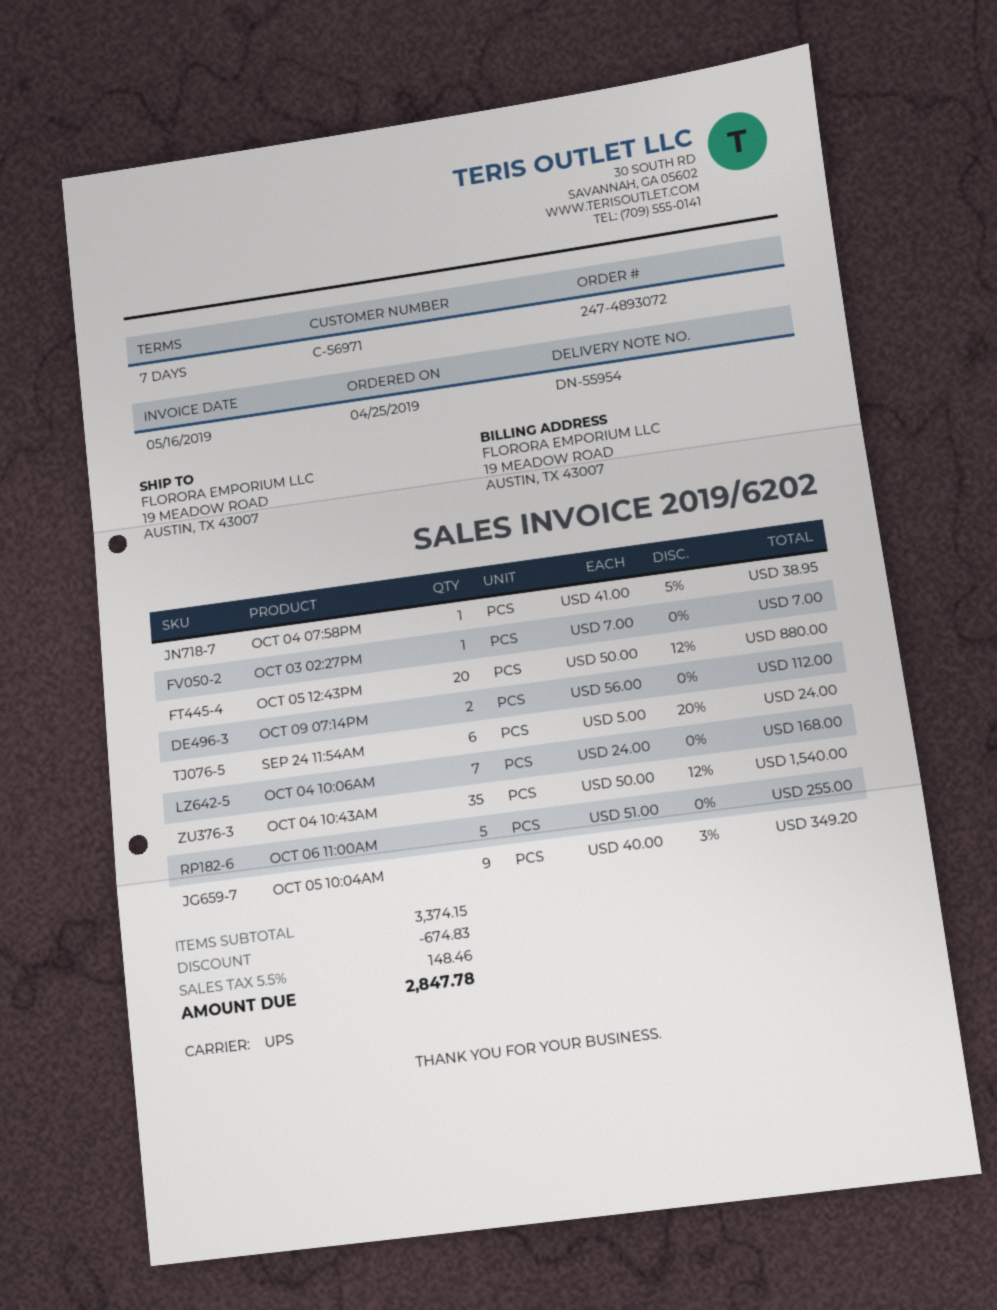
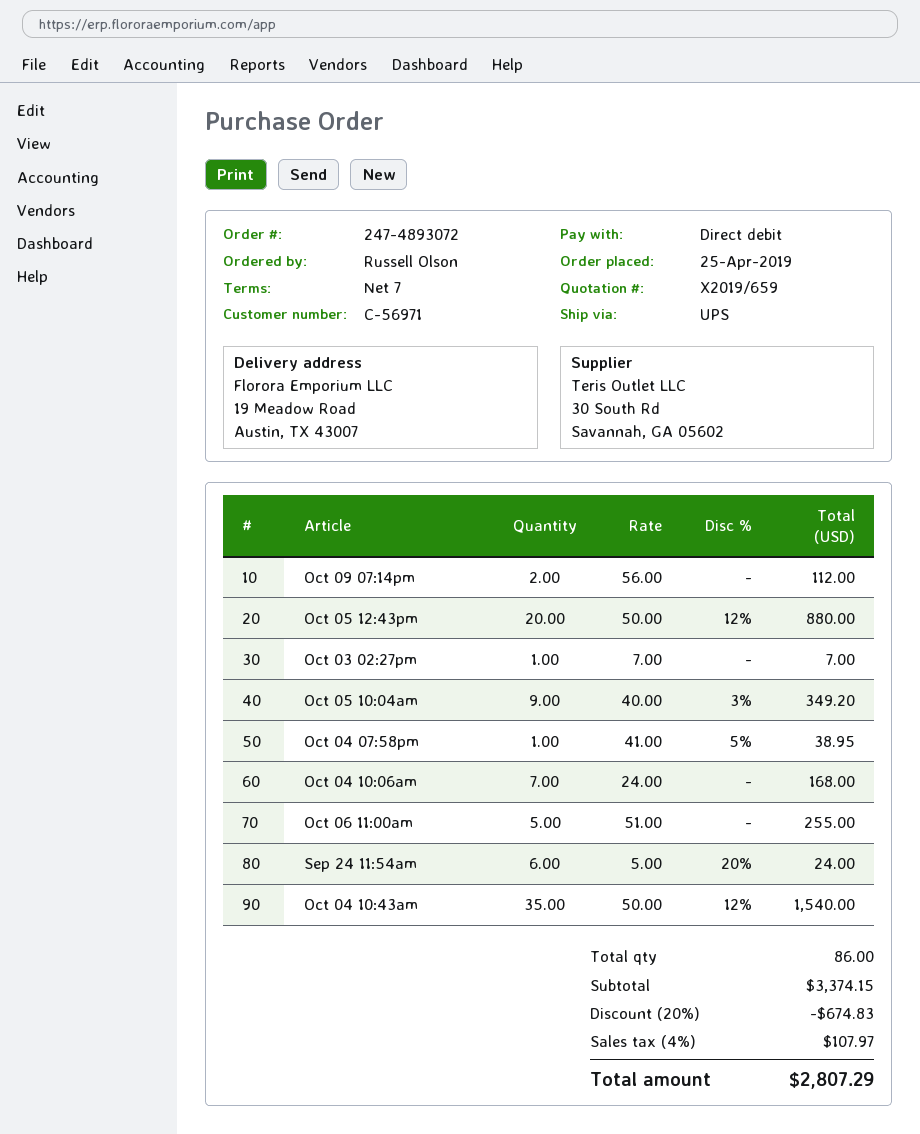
tax: 5.5% = 148.46 -> 4% = 107.97
total: 2847.78 -> 2807.29

